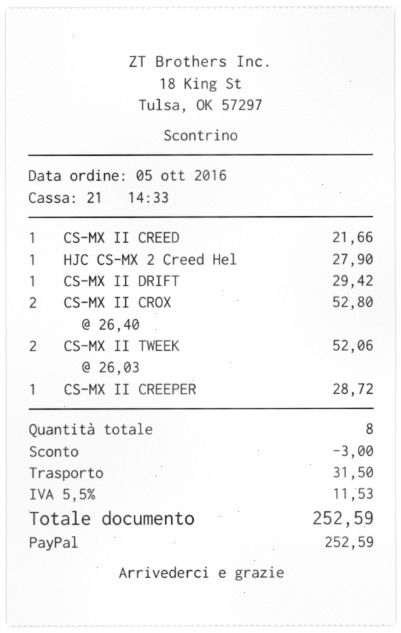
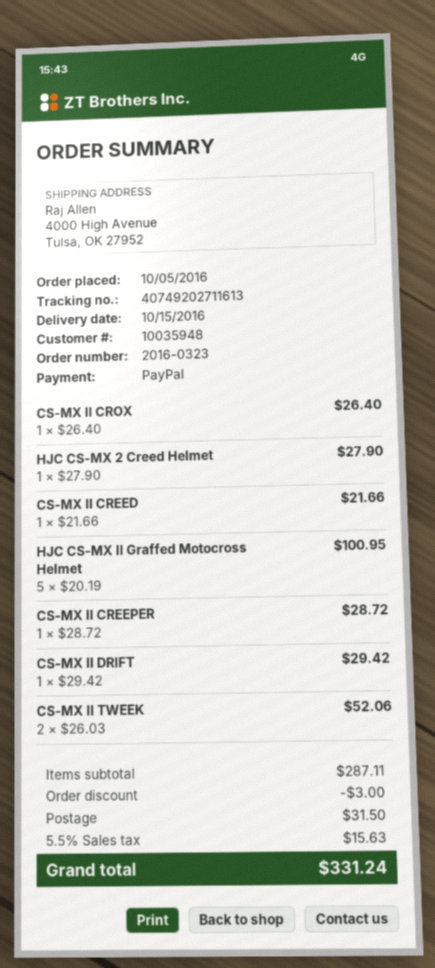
CS-MX II CROX: 2 x 26.40 = 52.80 -> 1 x 26.40 = 26.40
HJC CS-MX II Graffed Motocross Helmet: none -> 5 x 20.19 = 100.95
tax: 5.5% = 11.53 -> 5.5% = 15.63
total: 252.59 -> 331.24

